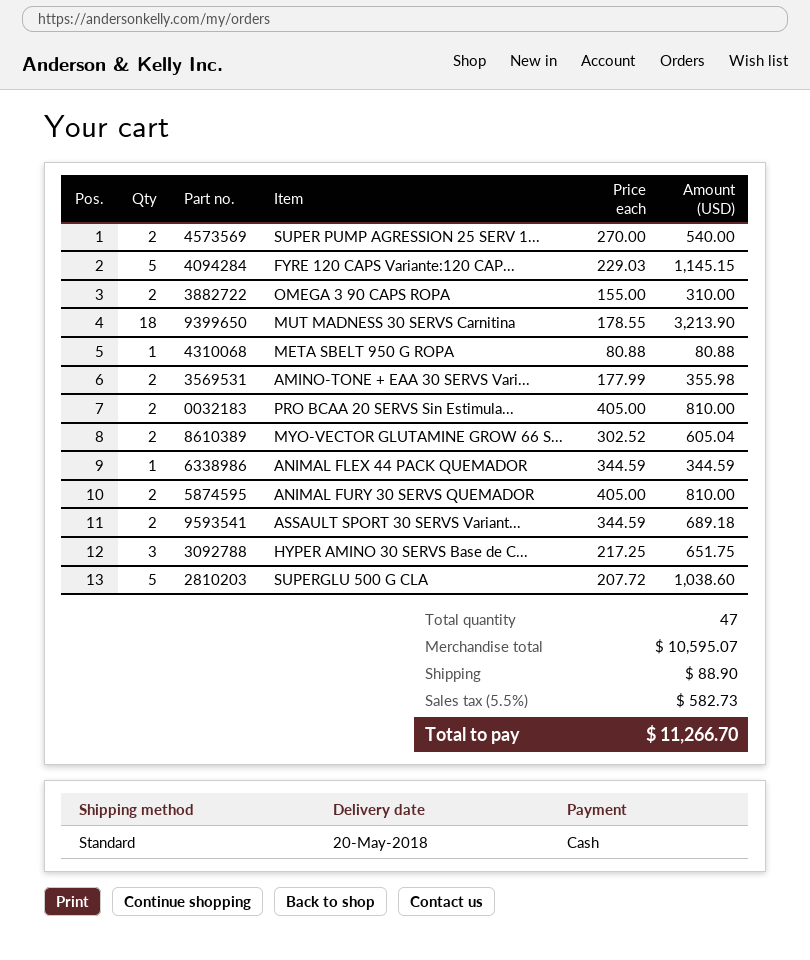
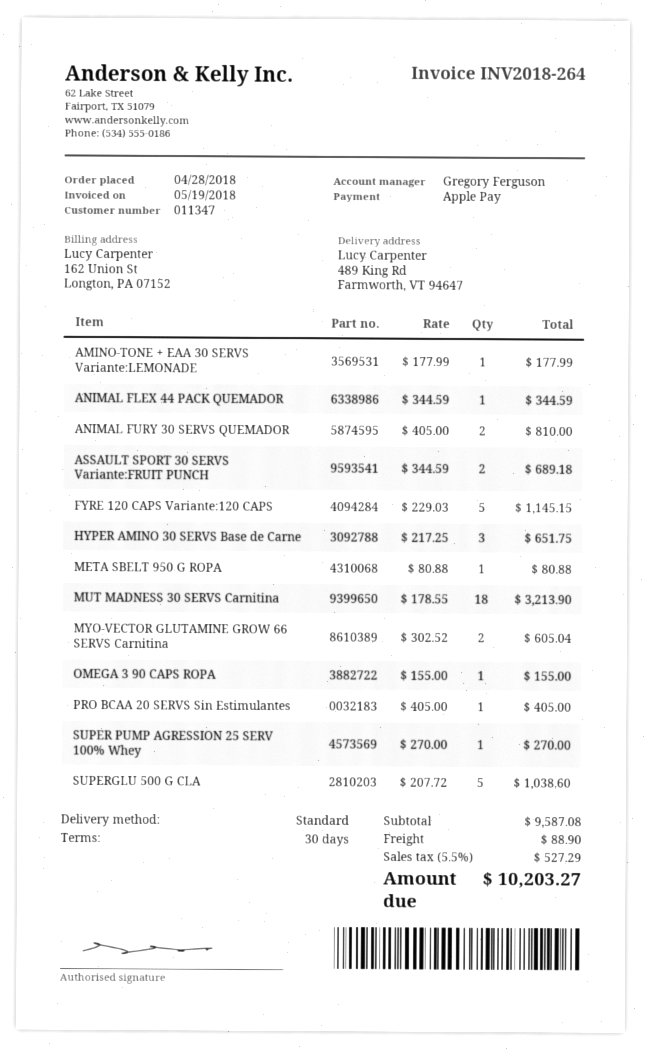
payment method: cash -> Apple Pay
SUPER PUMP AGRESSION 25 SERV 1...: 2 x 270.00 = 540.00 -> 1 x 270.00 = 270.00
OMEGA 3 90 CAPS ROPA: 2 x 155.00 = 310.00 -> 1 x 155.00 = 155.00
AMINO-TONE + EAA 30 SERVS Vari...: 2 x 177.99 = 355.98 -> 1 x 177.99 = 177.99
PRO BCAA 20 SERVS Sin Estimula...: 2 x 405.00 = 810.00 -> 1 x 405.00 = 405.00
subtotal: 10595.07 -> 9587.08
tax: 5.5% = 582.73 -> 5.5% = 527.29
total: 11266.70 -> 10203.27

